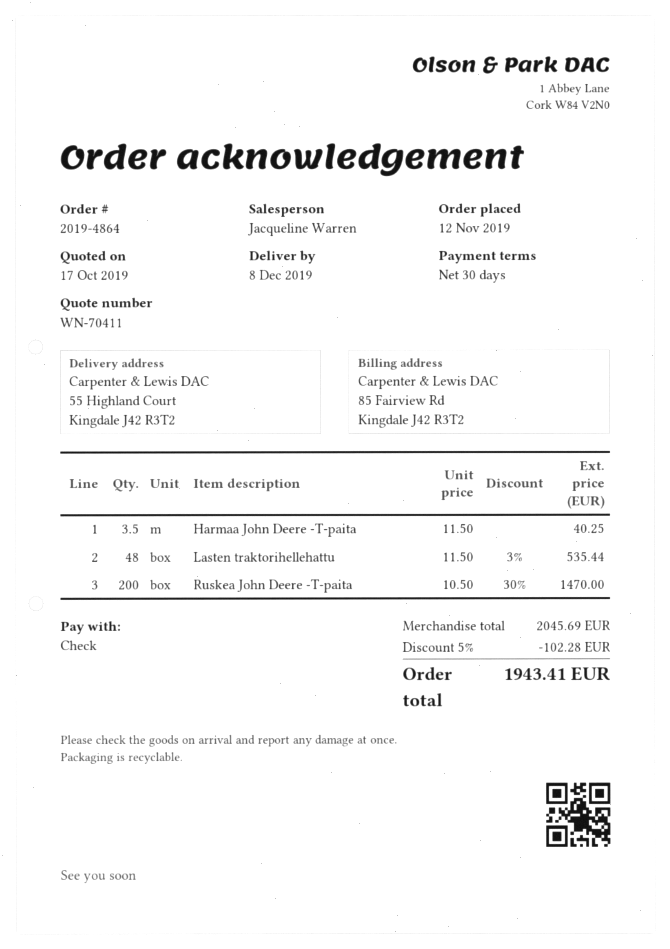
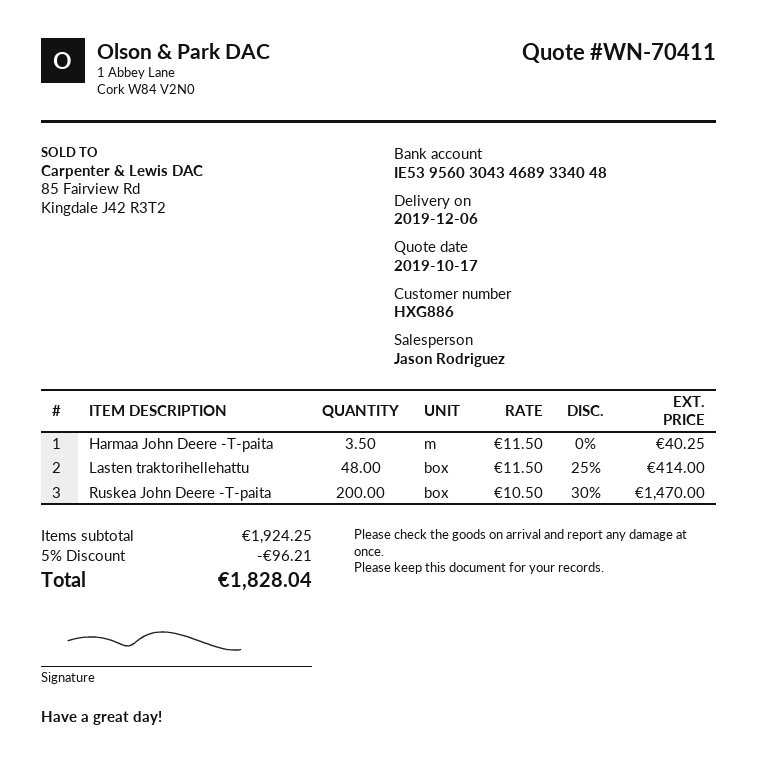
delivery date: 2019-12-08 -> 2019-12-06
sales rep: Jacqueline Warren -> Jason Rodriguez
Lasten traktorihellehattu: 48 x 11.50 - 3% = 535.44 -> 48 x 11.50 - 25% = 414.00
subtotal: 2045.69 -> 1924.25
discount: 5% = 102.28 -> 5% = 96.21
total: 1943.41 -> 1828.04

